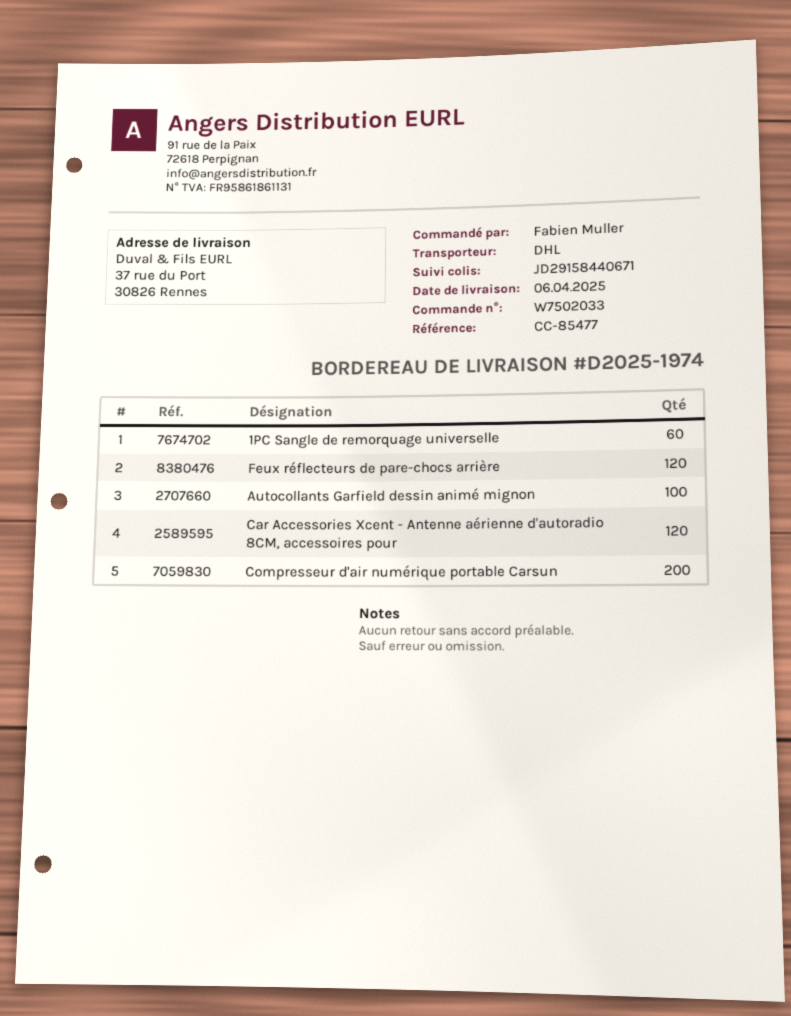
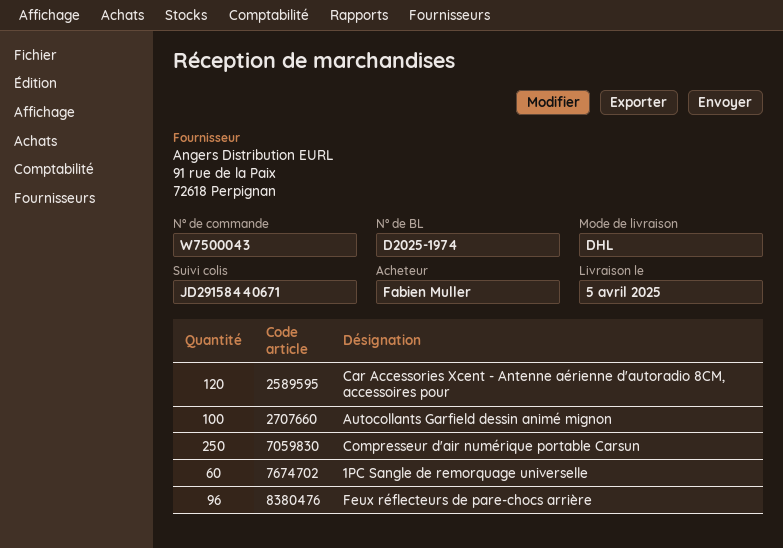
order number: W7502033 -> W7500043
delivery date: 2025-04-06 -> 2025-04-05
Feux réflecteurs de pare-chocs arrière: 120 -> 96
Compresseur d'air numérique portable Carsun: 200 -> 250

